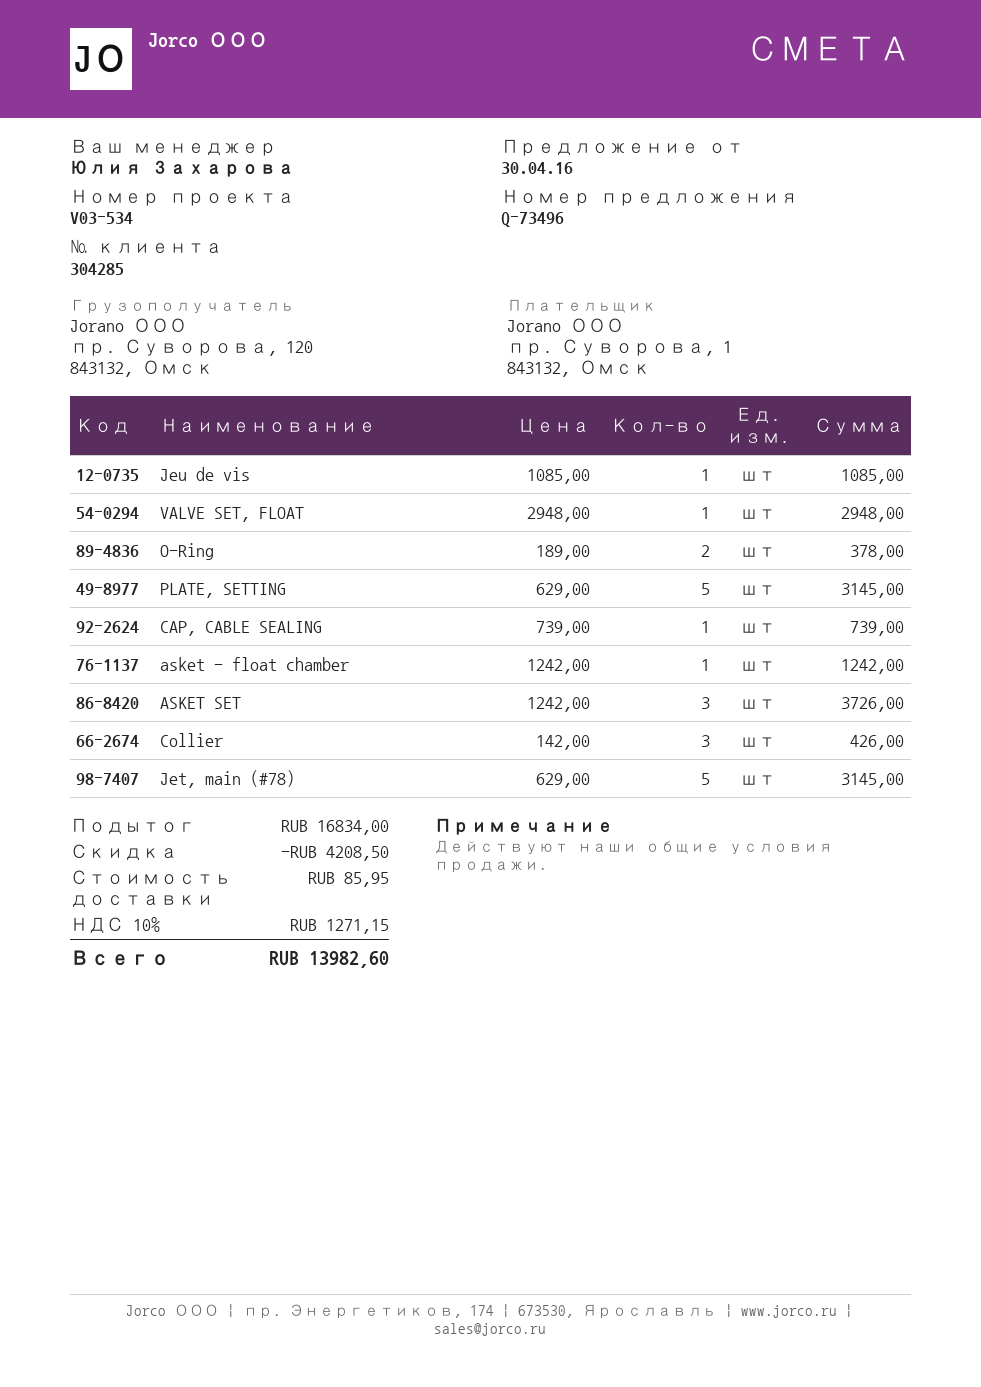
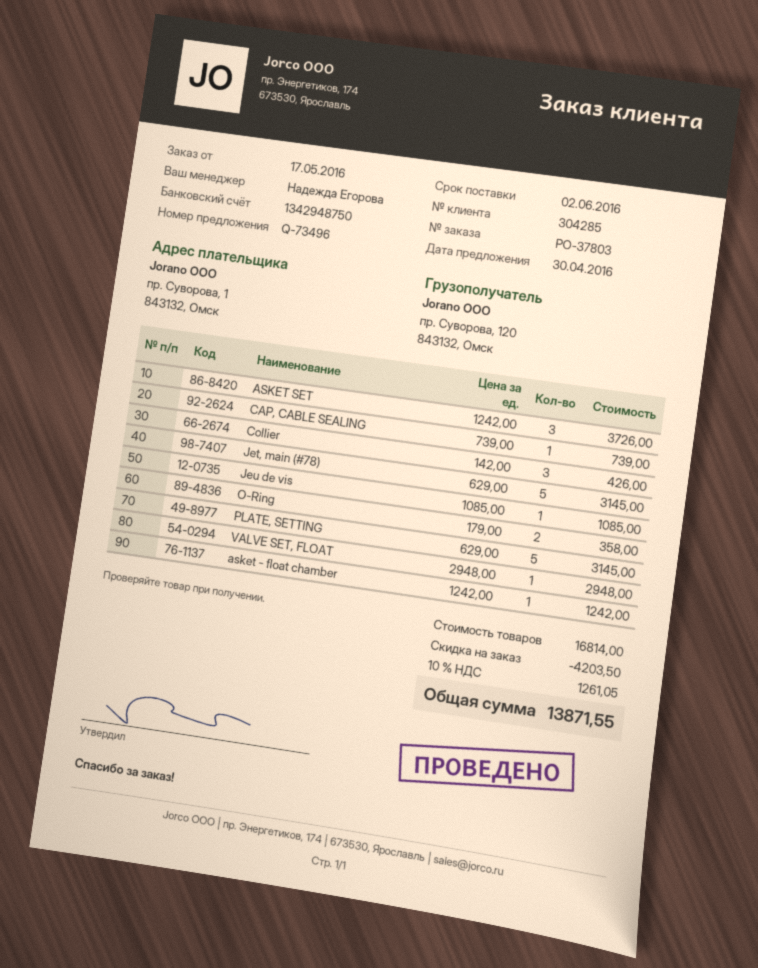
sales rep: Юлия Захарова -> Надежда Егорова
O-Ring: 2 x 189.00 = 378.00 -> 2 x 179.00 = 358.00
subtotal: 16834.00 -> 16814.00
discount: 4208.50 -> 4203.50
shipping: 85.95 -> none
tax: 10% = 1271.15 -> 10% = 1261.05
total: 13982.60 -> 13871.55

